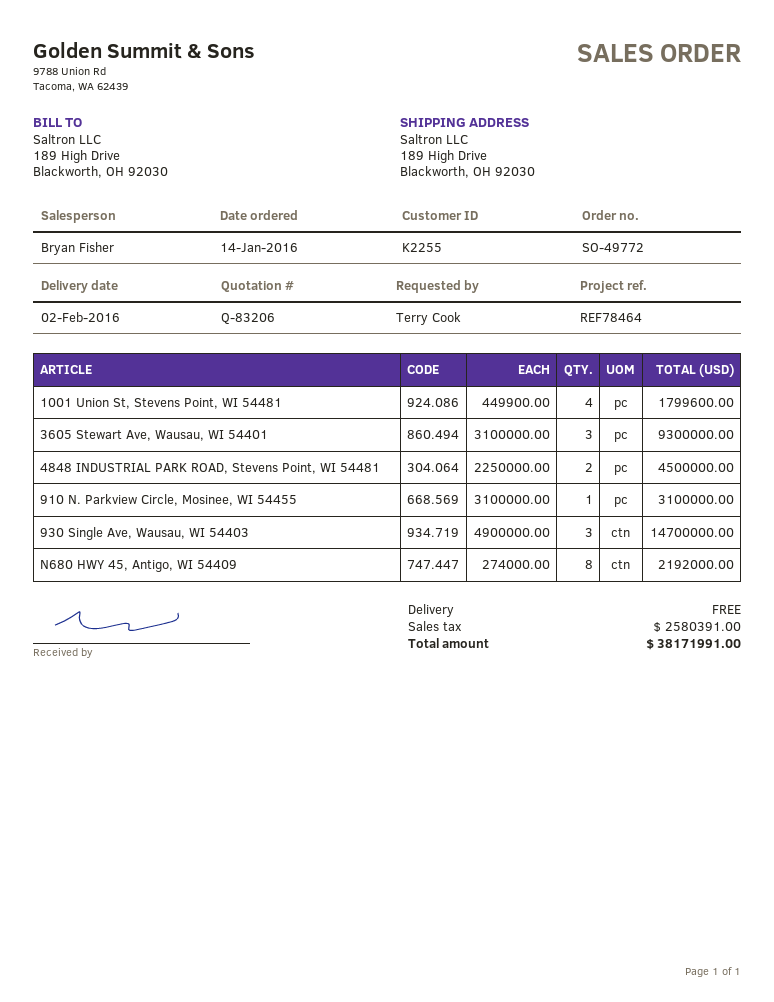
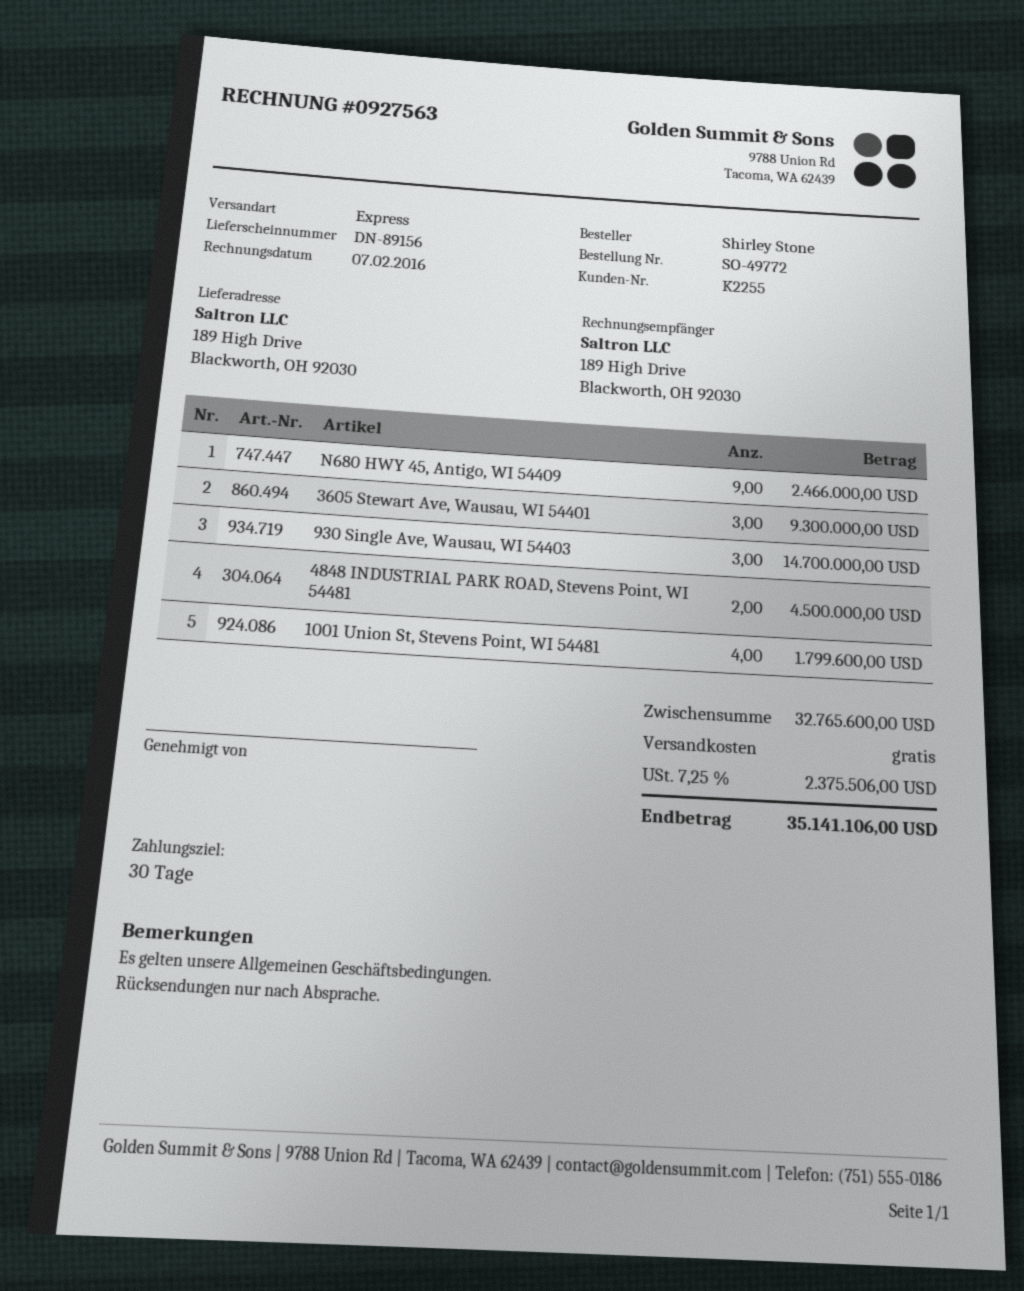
ordered by: Terry Cook -> Shirley Stone
910 N. Parkview Circle, Mosinee, WI 54455: 1 for 3100000.00 -> none
N680 HWY 45, Antigo, WI 54409: 8 for 2192000.00 -> 9 for 2466000.00
tax: 2580391.00 -> 2375506.00
total: 38171991.00 -> 35141106.00

